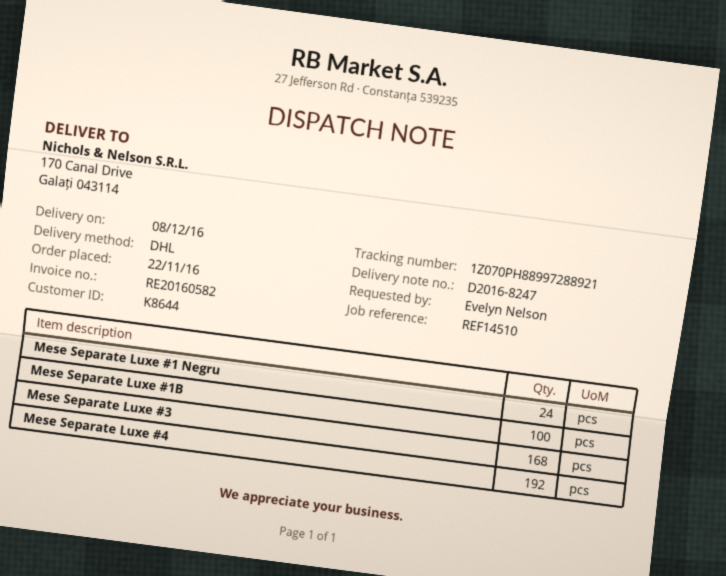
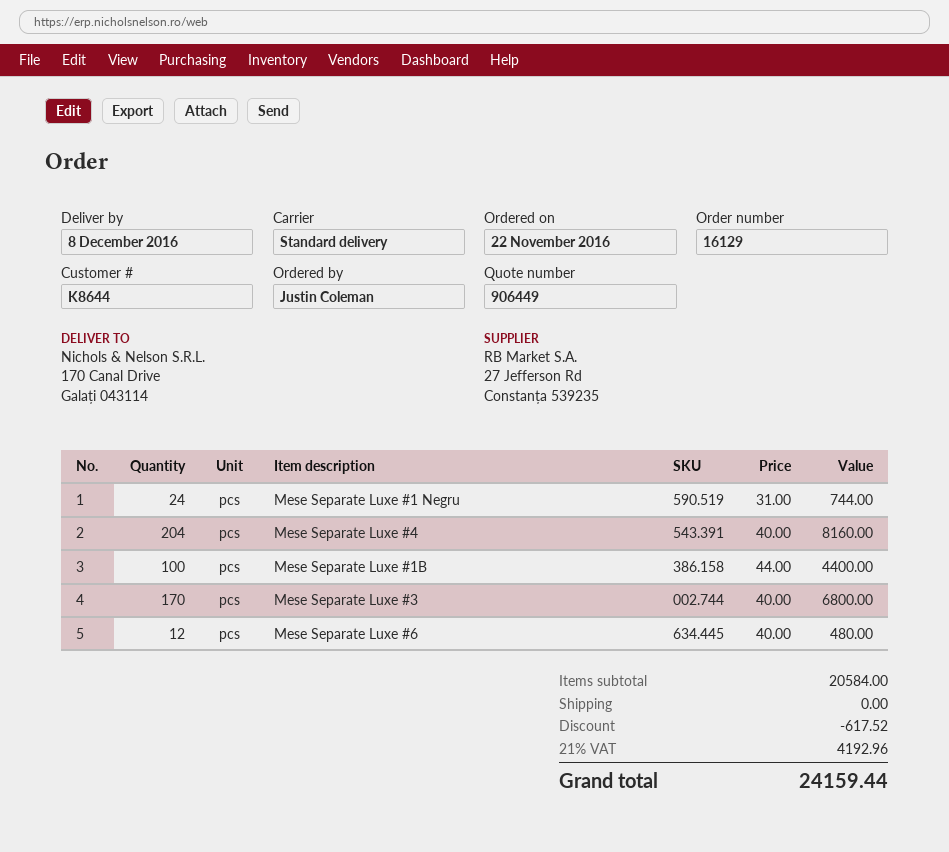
ordered by: Evelyn Nelson -> Justin Coleman
shipping method: DHL -> standard
Mese Separate Luxe #3: 168 -> 170
Mese Separate Luxe #4: 192 -> 204
Mese Separate Luxe #6: none -> 12

